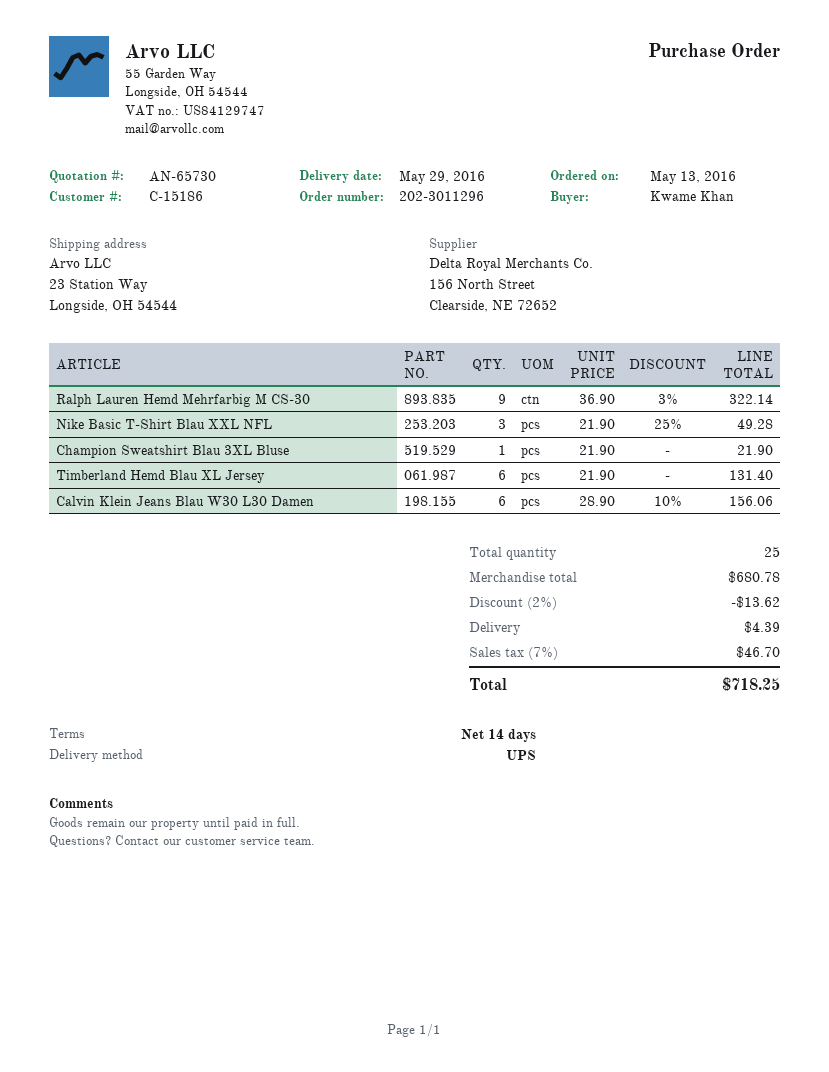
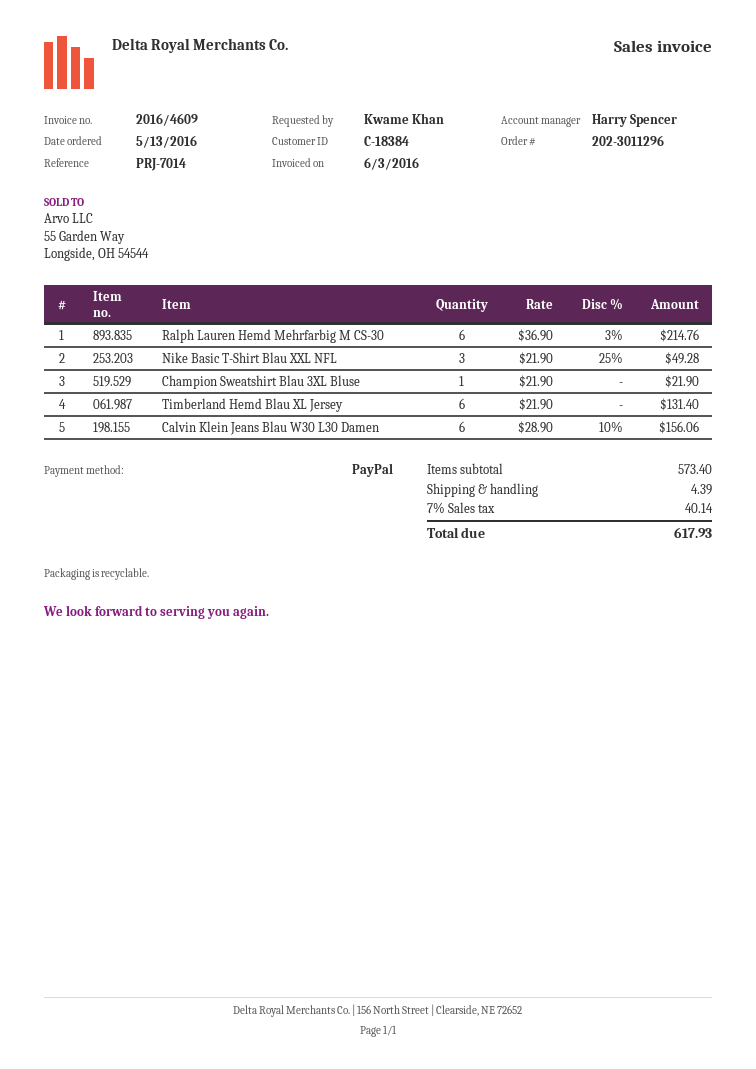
customer number: C-15186 -> C-18384
Ralph Lauren Hemd Mehrfarbig M CS-30: 9 x 36.90 - 3% = 322.14 -> 6 x 36.90 - 3% = 214.76
subtotal: 680.78 -> 573.40
discount: 2% = 13.62 -> none
tax: 7% = 46.70 -> 7% = 40.14
total: 718.25 -> 617.93

